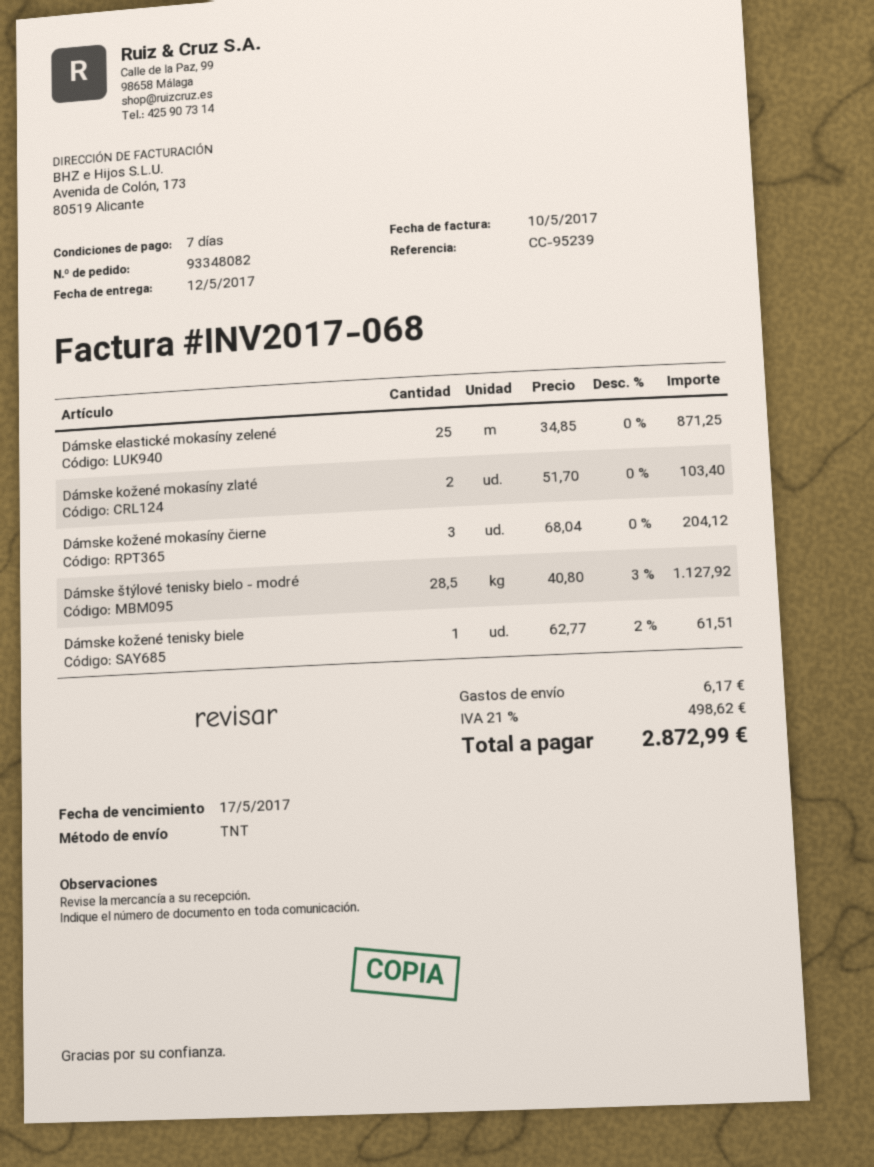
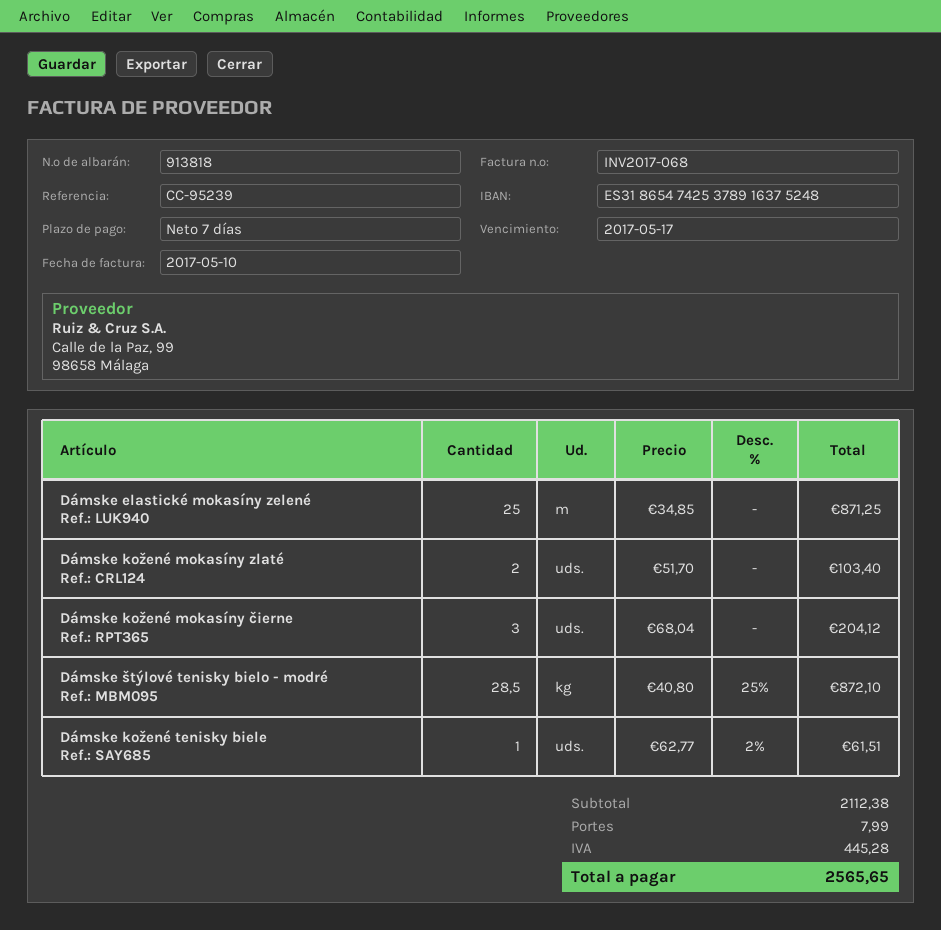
Dámske štýlové tenisky bielo - modré: 28.5 x 40.80 - 3% = 1127.92 -> 28.5 x 40.80 - 25% = 872.10
shipping: 6.17 -> 7.99
tax: 498.62 -> 445.28
total: 2872.99 -> 2565.65

